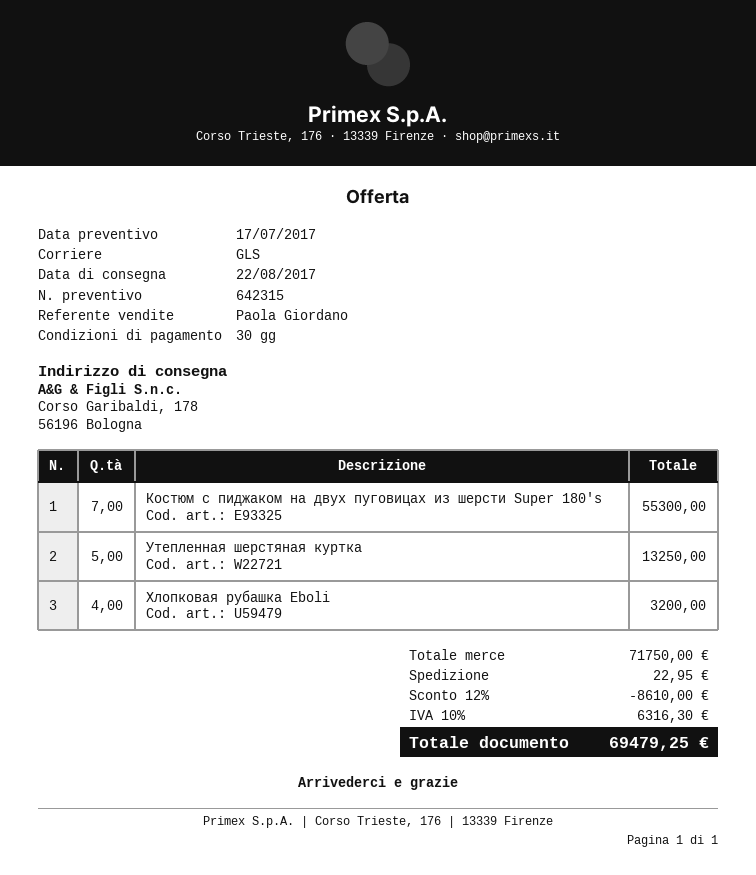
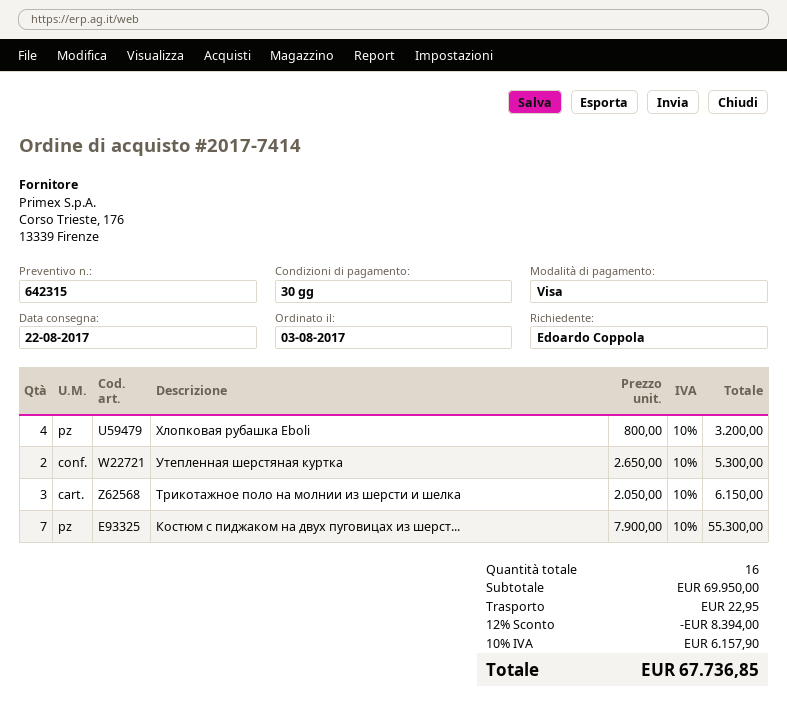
Утепленная шерстяная куртка: 5 for 13250.00 -> 2 for 5300.00
Трикотажное поло на молнии из шерсти и шелка: none -> 3 for 6150.00
subtotal: 71750.00 -> 69950.00
discount: 12% = 8610.00 -> 12% = 8394.00
tax: 10% = 6316.30 -> 10% = 6157.90
total: 69479.25 -> 67736.85

